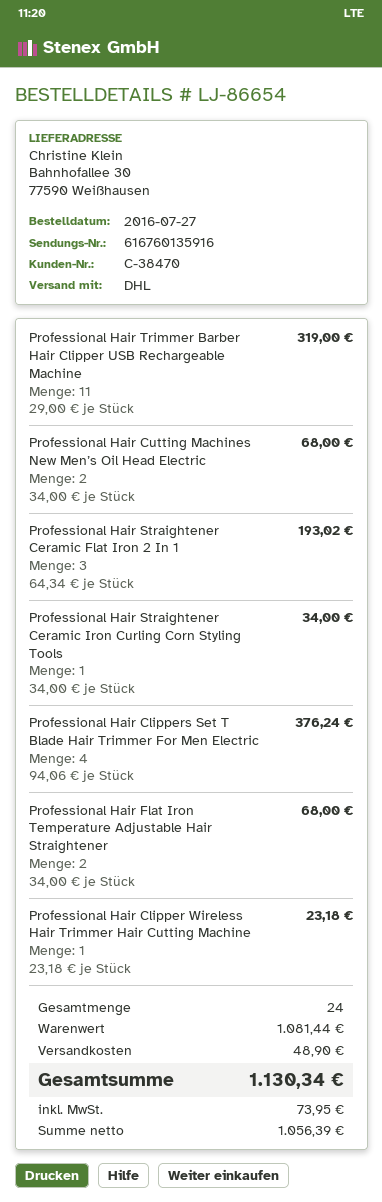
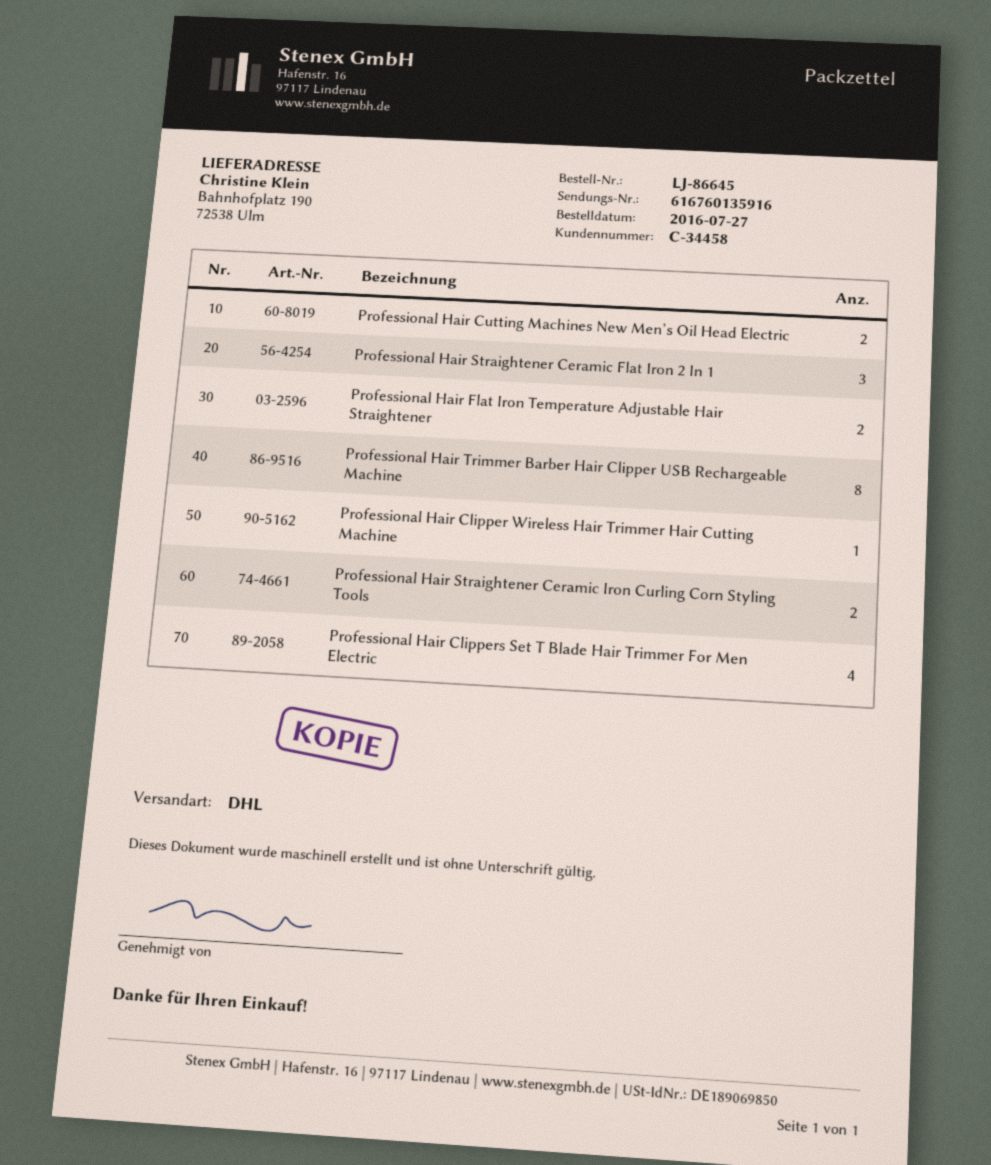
order number: LJ-86654 -> LJ-86645
customer number: C-38470 -> C-34458
ship to: Bahnhofallee 30, 77590 Weißhausen -> Bahnhofplatz 190, 72538 Ulm
Professional Hair Trimmer Barber Hair Clipper USB Rechargeable Machine: 11 -> 8
Professional Hair Straightener Ceramic Iron Curling Corn Styling Tools: 1 -> 2

